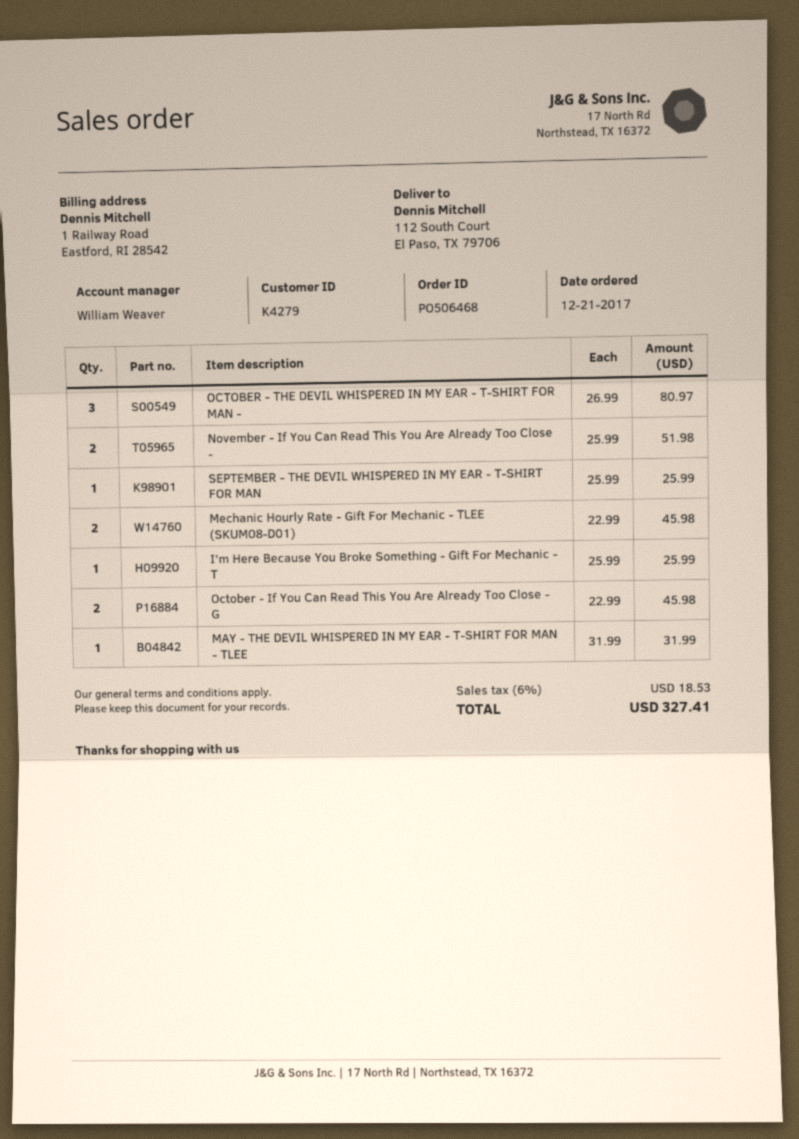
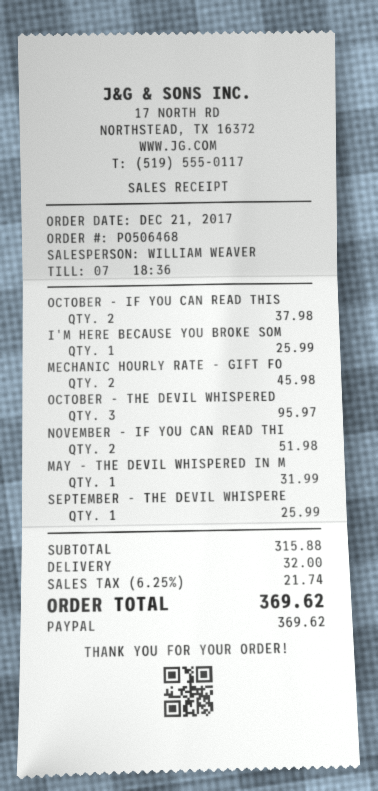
OCTOBER - THE DEVIL WHISPERED IN MY EAR - T-SHIRT FOR MAN -: 3 for 80.97 -> 3 for 95.97
October - If You Can Read This You Are Already Too Close - G: 2 for 45.98 -> 2 for 37.98
shipping: none -> 32.00
tax: 6% = 18.53 -> 6.25% = 21.74
total: 327.41 -> 369.62

